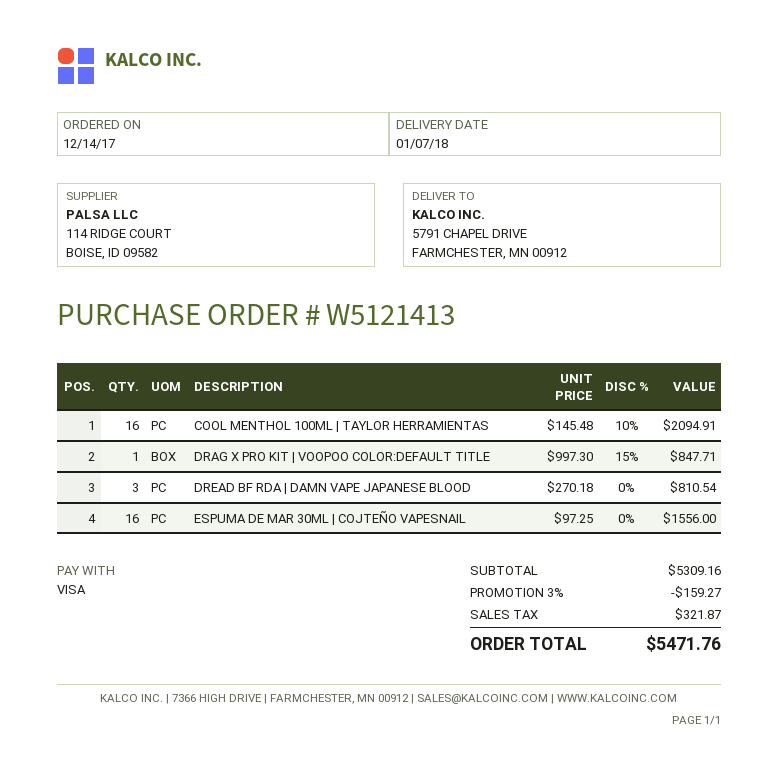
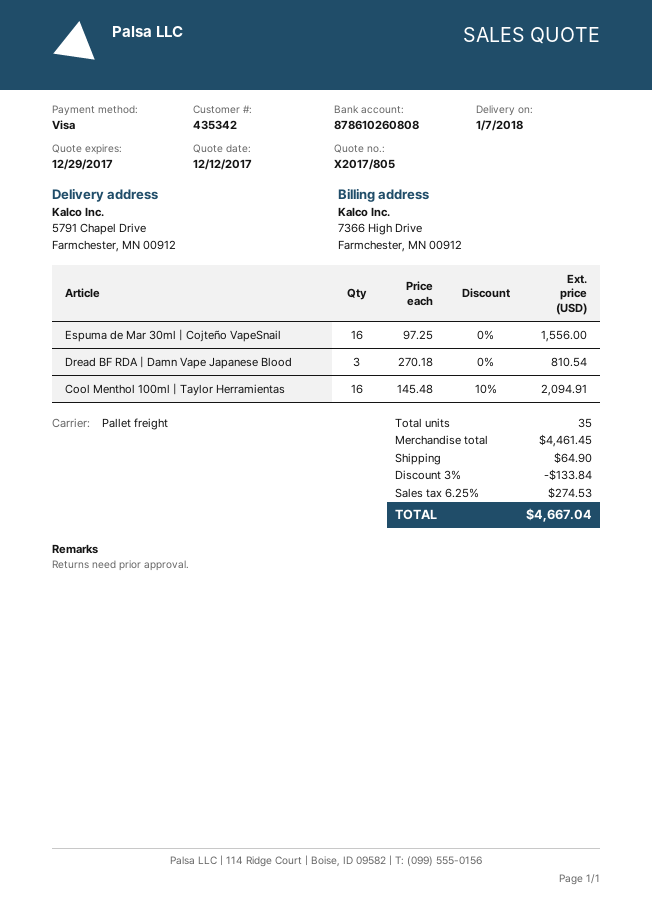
DRAG X PRO KIT | VOOPOO COLOR:DEFAULT TITLE: 1 x 997.30 - 15% = 847.71 -> none
subtotal: 5309.16 -> 4461.45
discount: 3% = 159.27 -> 3% = 133.84
shipping: none -> 64.90
tax: 321.87 -> 274.53
total: 5471.76 -> 4667.04

